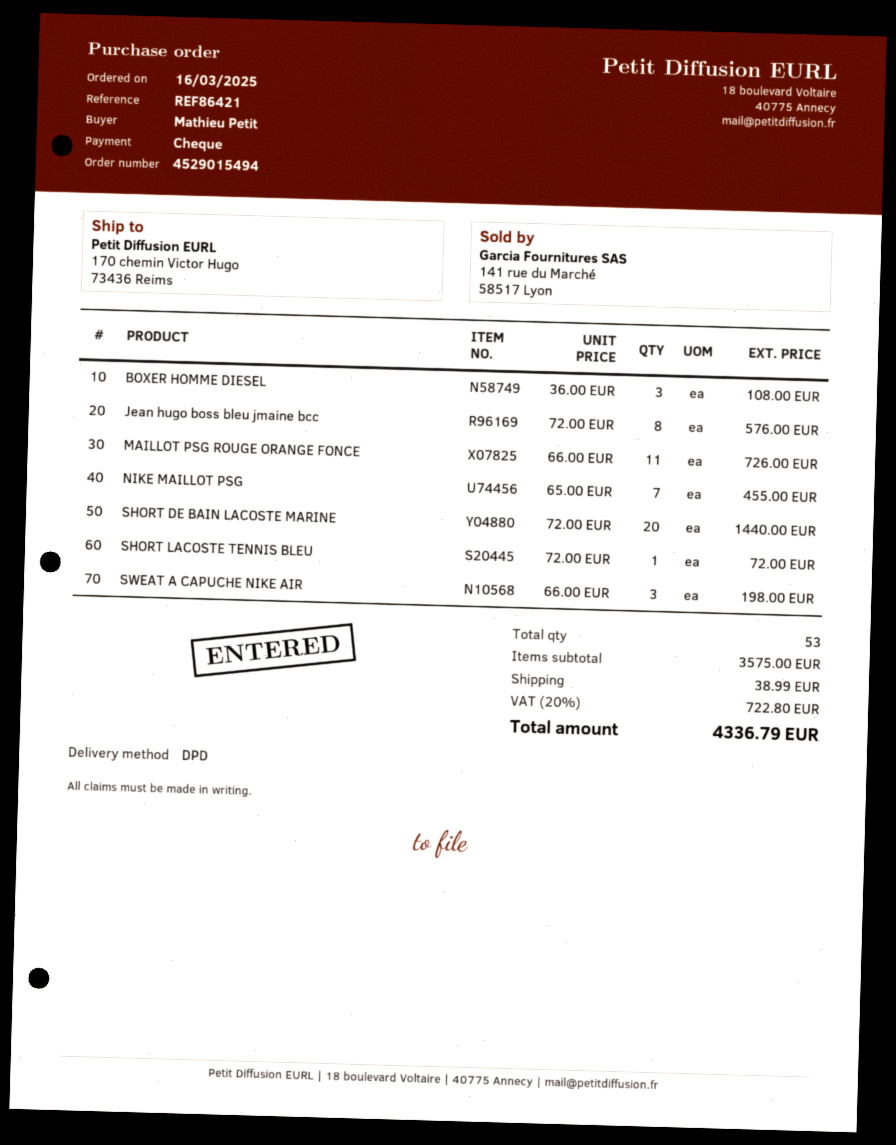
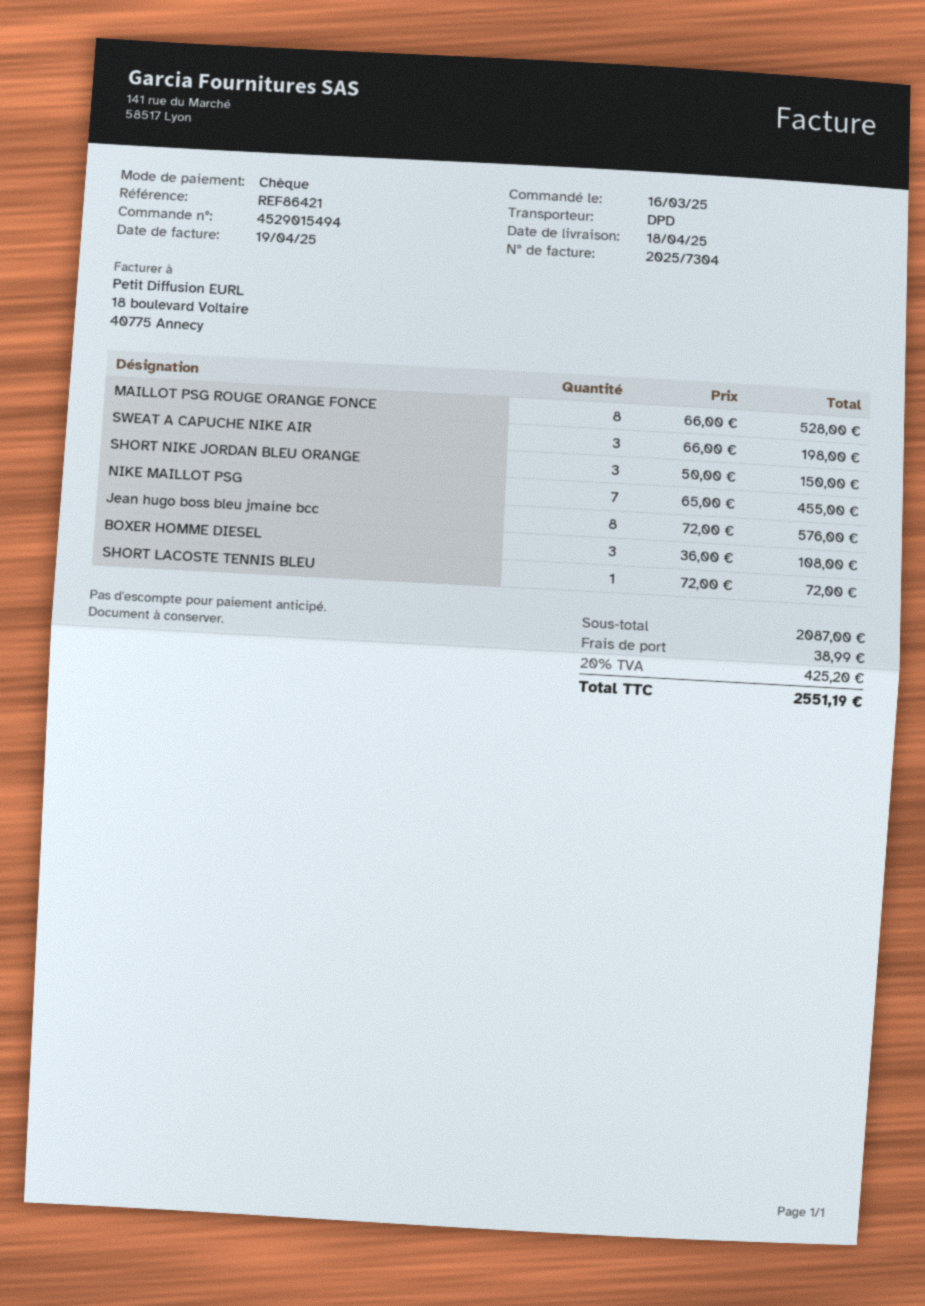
MAILLOT PSG ROUGE ORANGE FONCE: 11 x 66.00 = 726.00 -> 8 x 66.00 = 528.00
SHORT DE BAIN LACOSTE MARINE: 20 x 72.00 = 1440.00 -> none
SHORT NIKE JORDAN BLEU ORANGE: none -> 3 x 50.00 = 150.00
subtotal: 3575.00 -> 2087.00
tax: 20% = 722.80 -> 20% = 425.20
total: 4336.79 -> 2551.19

